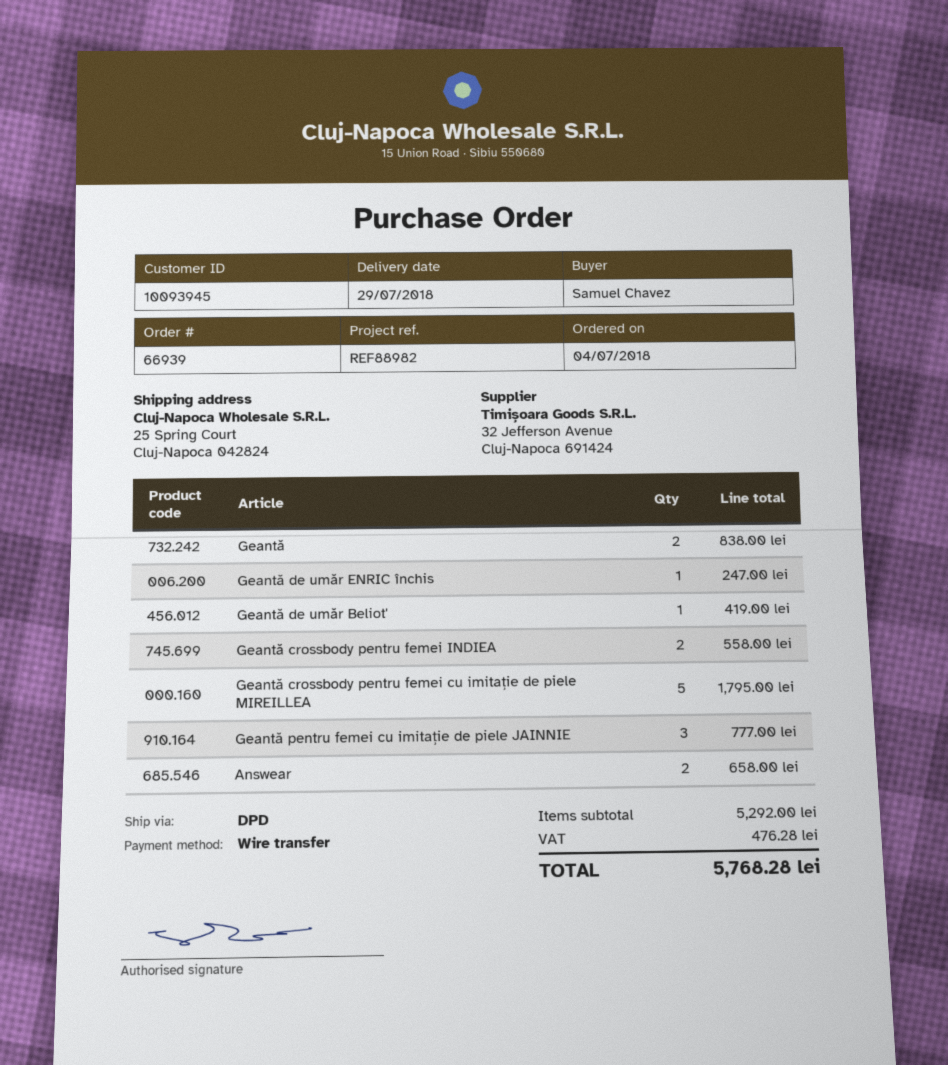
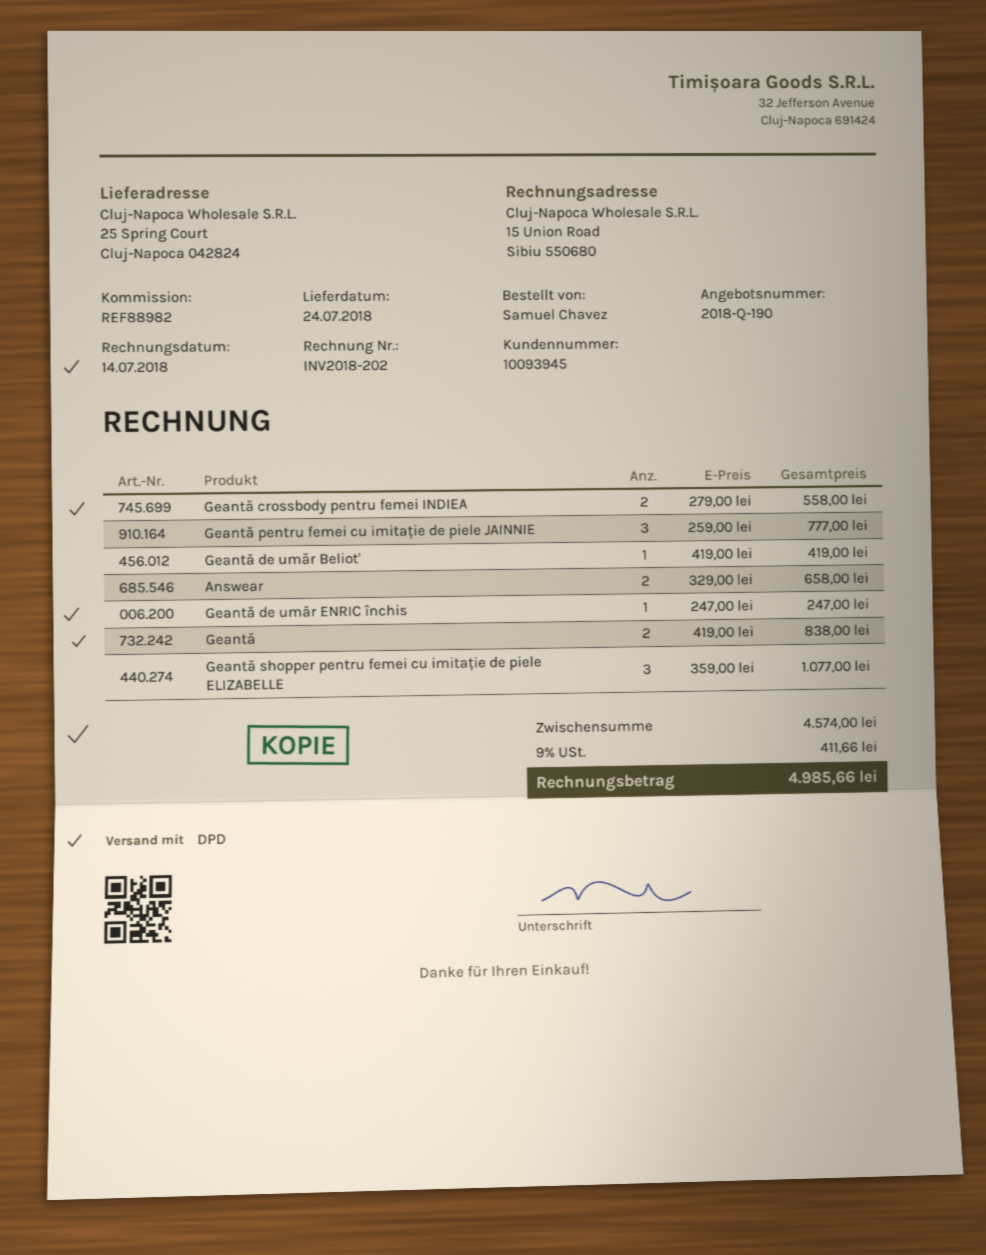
delivery date: 2018-07-29 -> 2018-07-24
Geantă crossbody pentru femei cu imitație de piele MIREILLEA: 5 for 1795.00 -> none
Geantă shopper pentru femei cu imitație de piele ELIZABELLE: none -> 3 for 1077.00
subtotal: 5292.00 -> 4574.00
tax: 476.28 -> 411.66
total: 5768.28 -> 4985.66

